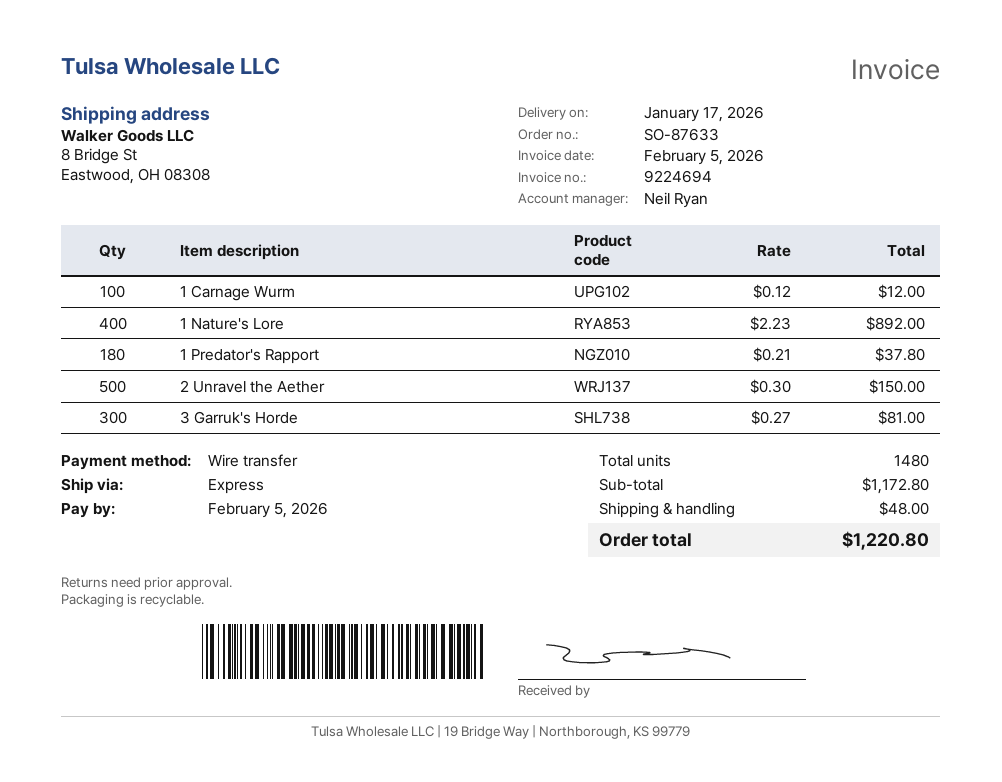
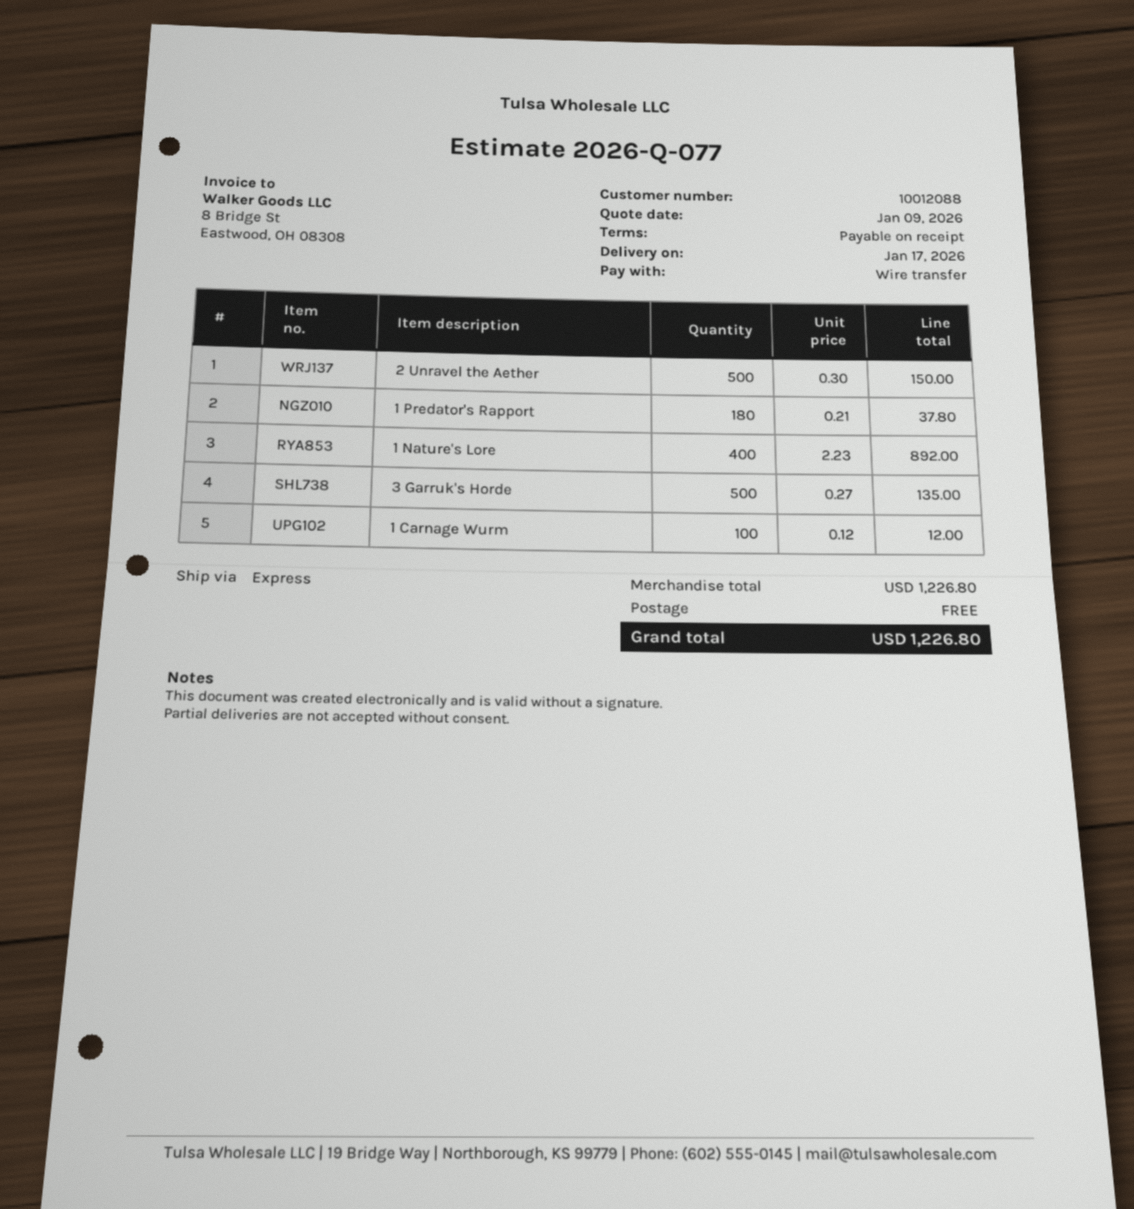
3 Garruk's Horde: 300 x 0.27 = 81.00 -> 500 x 0.27 = 135.00
subtotal: 1172.80 -> 1226.80
shipping: 48.00 -> 0.00
total: 1220.80 -> 1226.80

